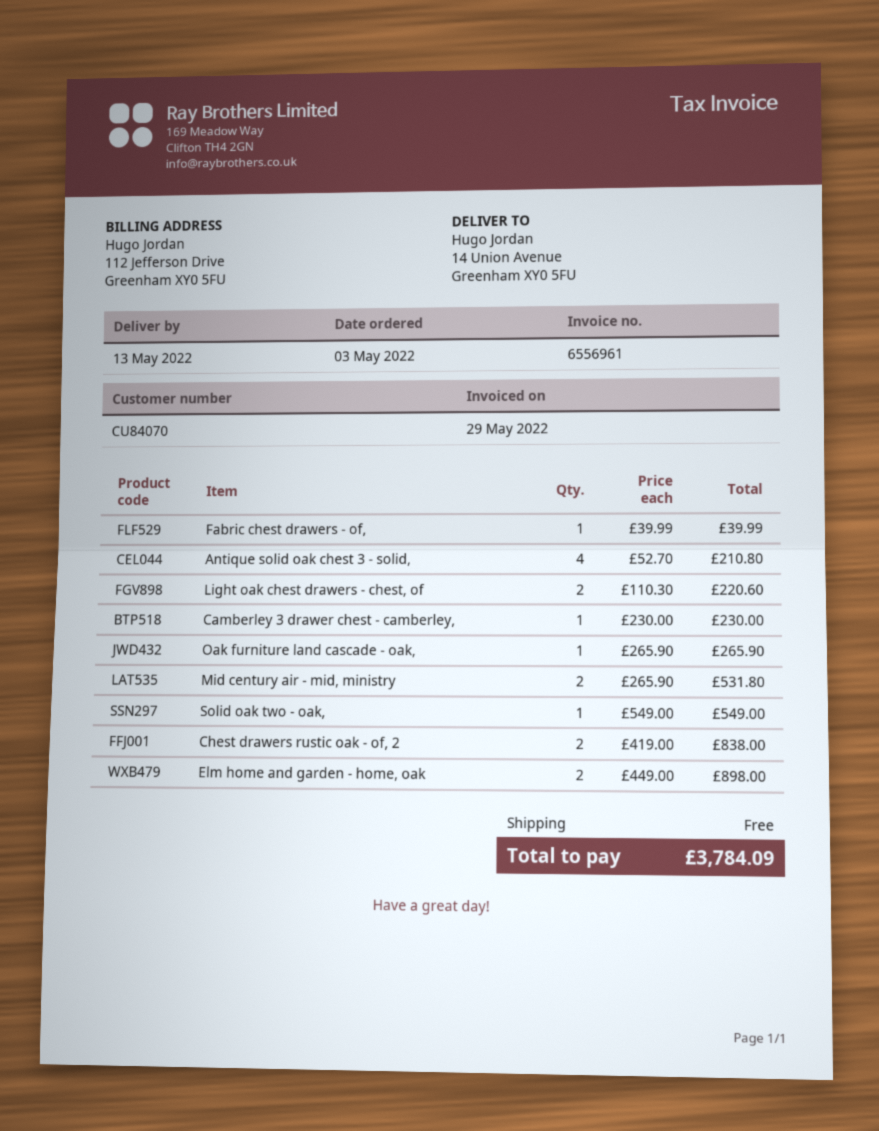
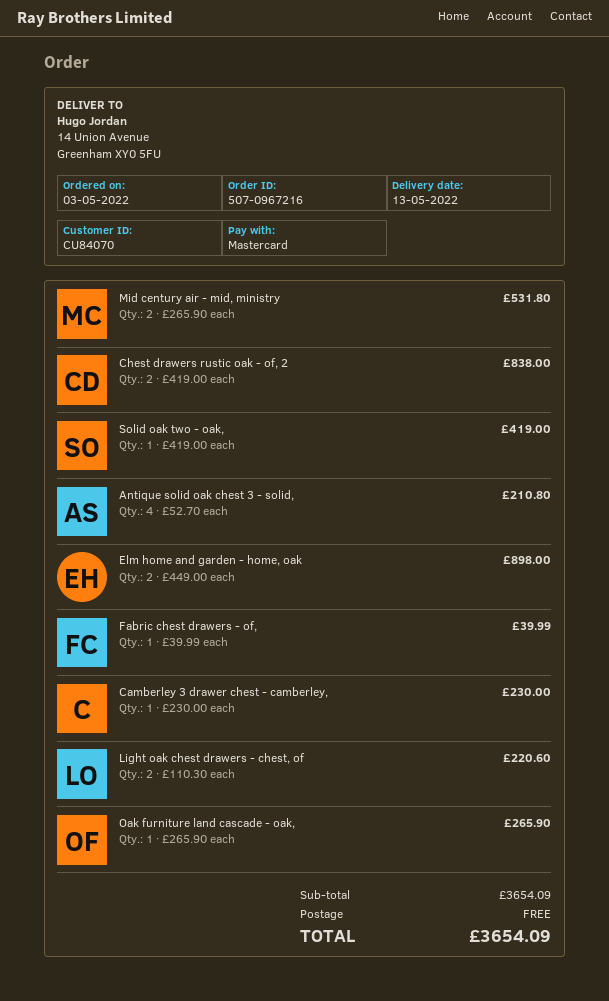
Solid oak two - oak,: 1 x 549.00 = 549.00 -> 1 x 419.00 = 419.00
total: 3784.09 -> 3654.09

